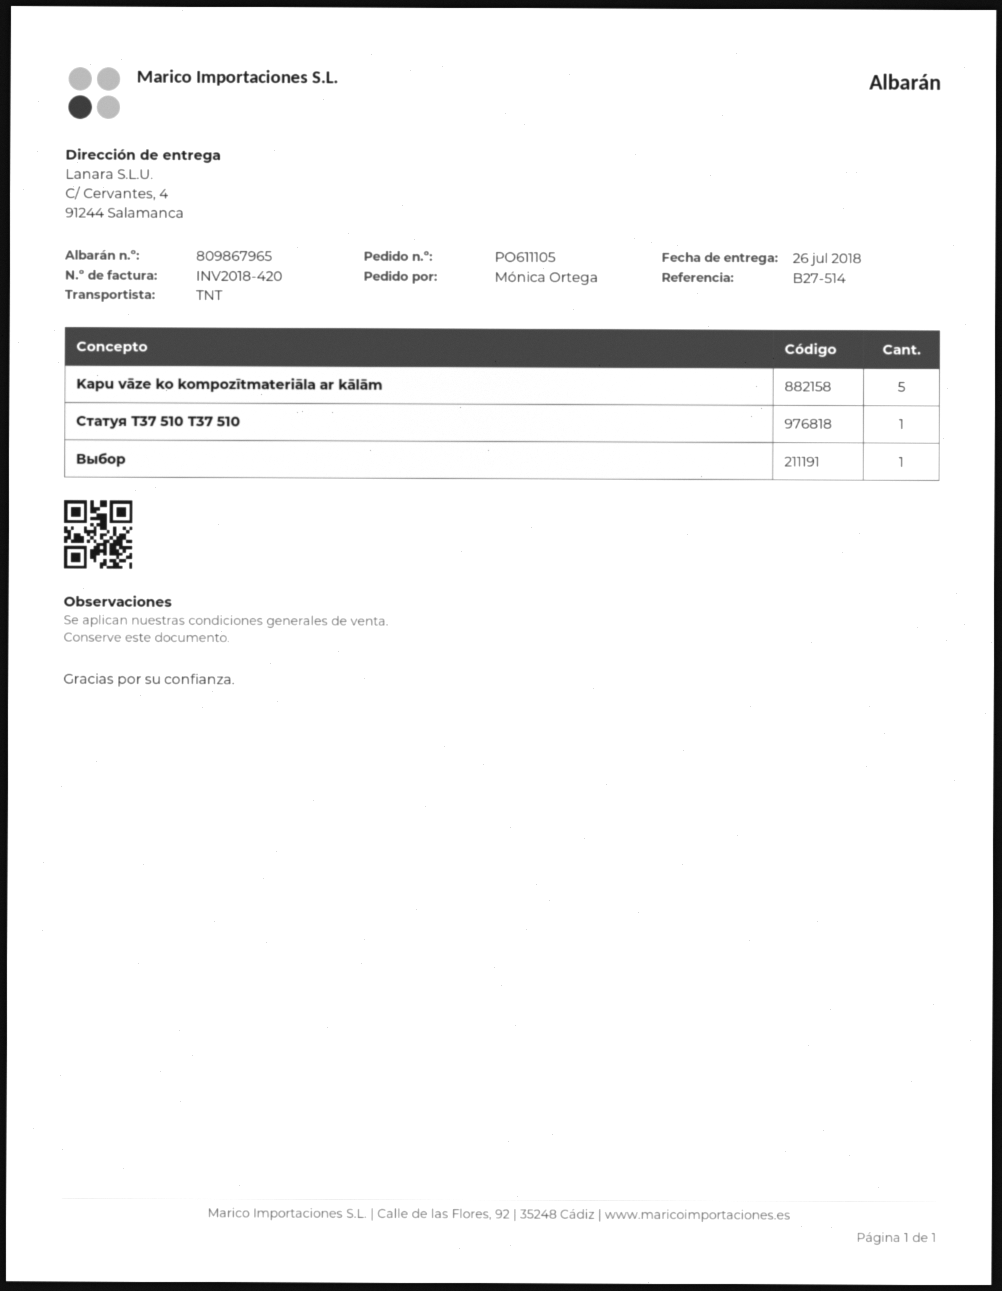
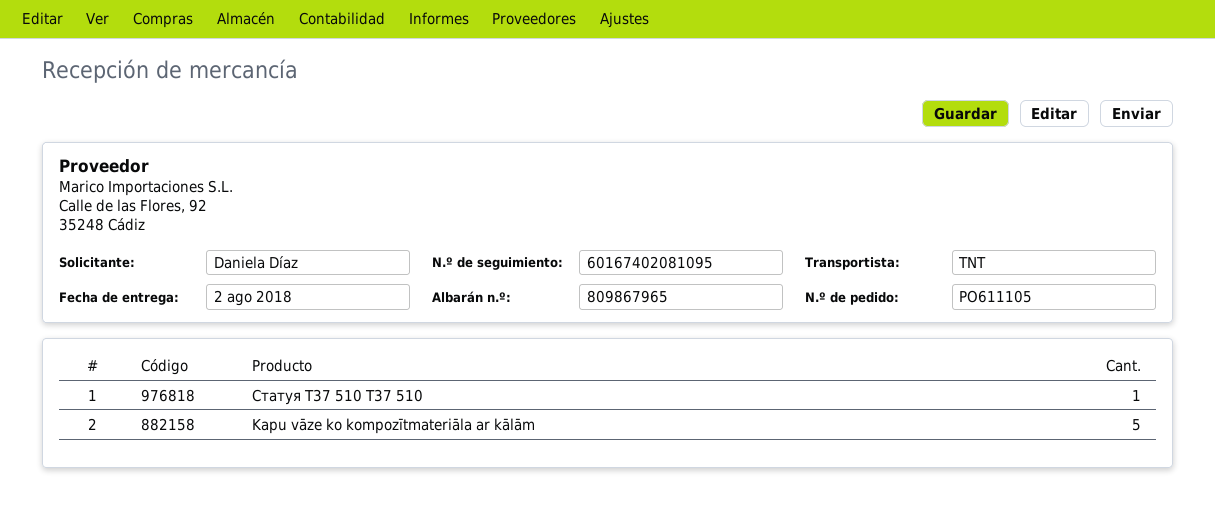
delivery date: 2018-07-26 -> 2018-08-02
ordered by: Mónica Ortega -> Daniela Díaz
Выбор: 1 -> none

